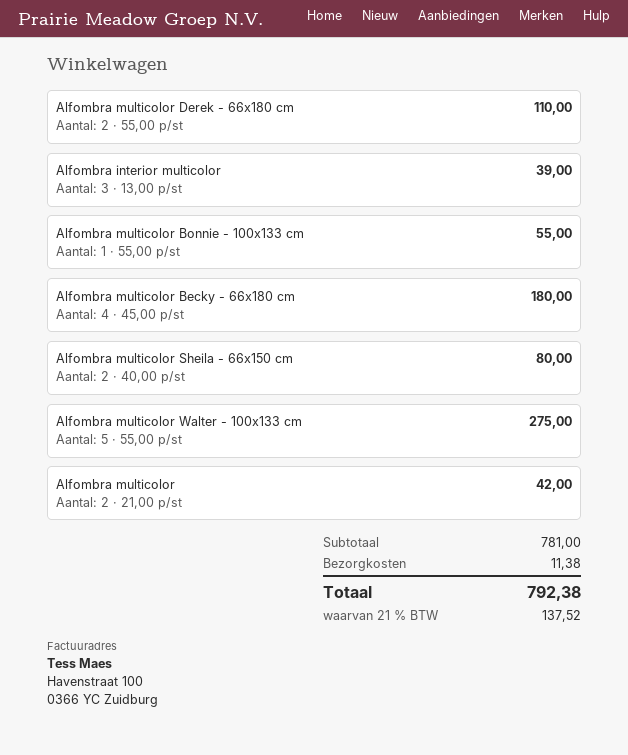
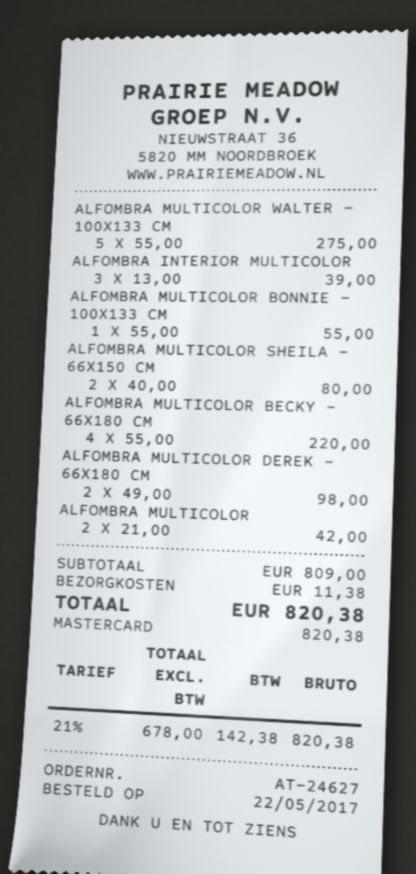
Alfombra multicolor Derek - 66x180 cm: 2 x 55.00 = 110.00 -> 2 x 49.00 = 98.00
Alfombra multicolor Becky - 66x180 cm: 4 x 45.00 = 180.00 -> 4 x 55.00 = 220.00
subtotal: 781.00 -> 809.00
tax: 21% = 137.52 -> 21% = 142.38
total: 792.38 -> 820.38

